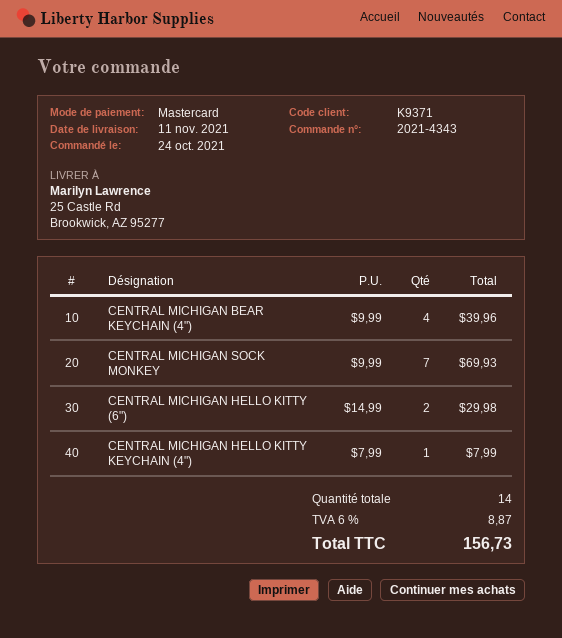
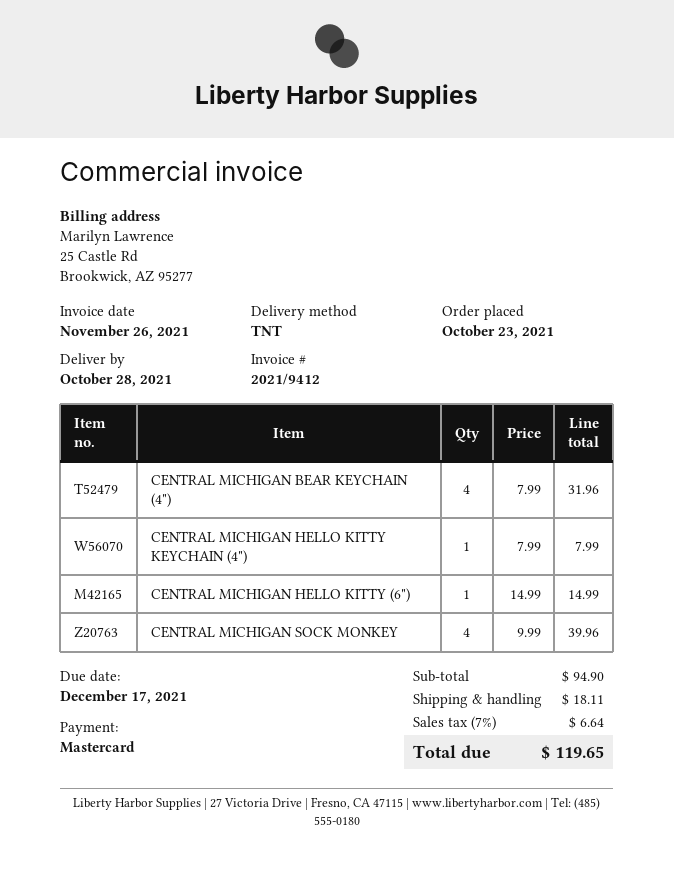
order date: 2021-10-24 -> 2021-10-23
delivery date: 2021-11-11 -> 2021-10-28
CENTRAL MICHIGAN BEAR KEYCHAIN (4"): 4 x 9.99 = 39.96 -> 4 x 7.99 = 31.96
CENTRAL MICHIGAN SOCK MONKEY: 7 x 9.99 = 69.93 -> 4 x 9.99 = 39.96
CENTRAL MICHIGAN HELLO KITTY (6"): 2 x 14.99 = 29.98 -> 1 x 14.99 = 14.99
shipping: none -> 18.11
tax: 6% = 8.87 -> 7% = 6.64
total: 156.73 -> 119.65

